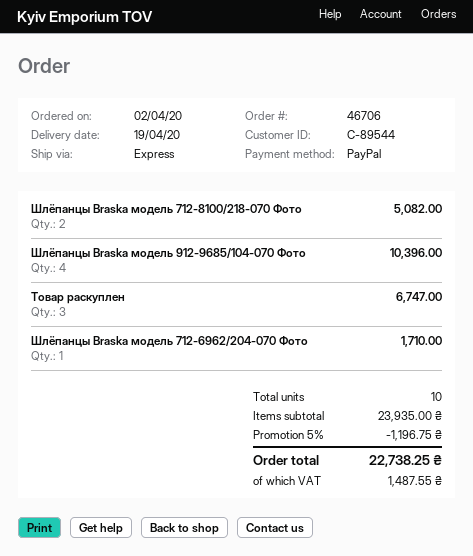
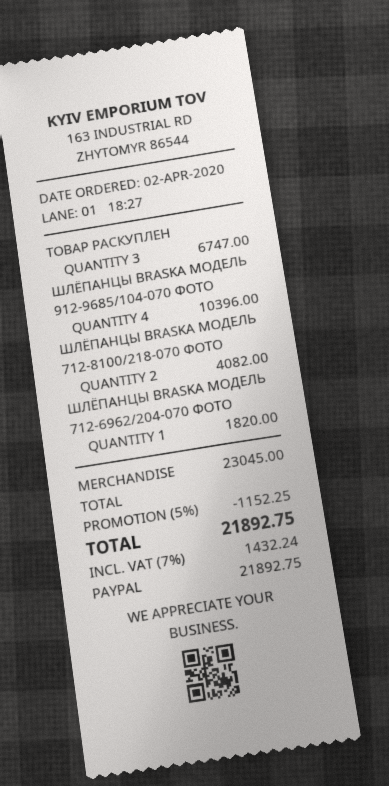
Шлёпанцы Braska модель 712-8100/218-070 Фото: 2 for 5082.00 -> 2 for 4082.00
Шлёпанцы Braska модель 712-6962/204-070 Фото: 1 for 1710.00 -> 1 for 1820.00
subtotal: 23935.00 -> 23045.00
discount: 5% = 1196.75 -> 5% = 1152.25
tax: 1487.55 -> 1432.24
total: 22738.25 -> 21892.75

